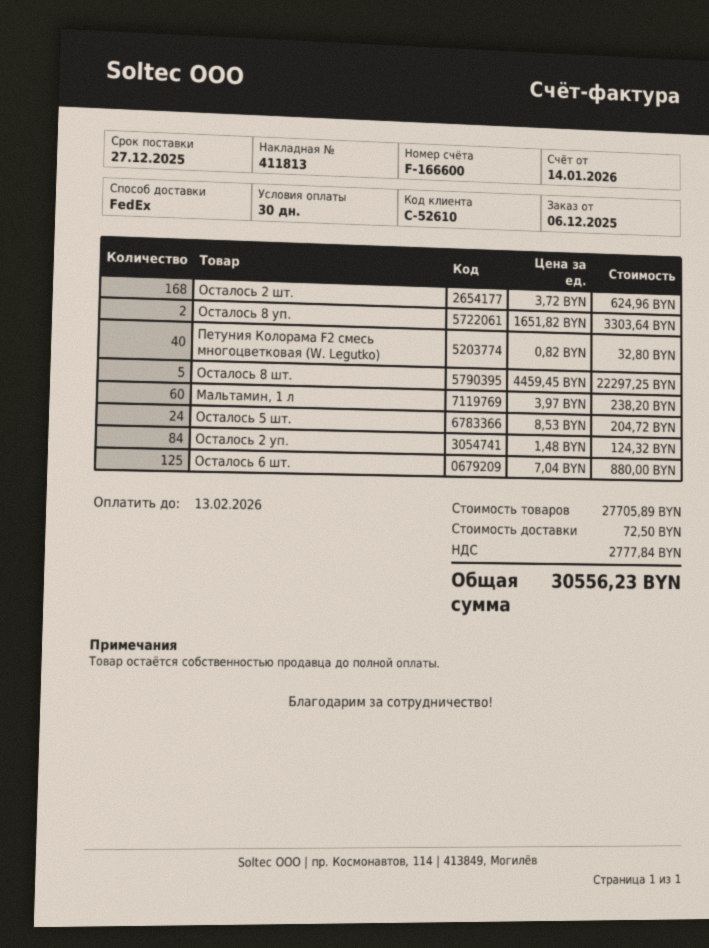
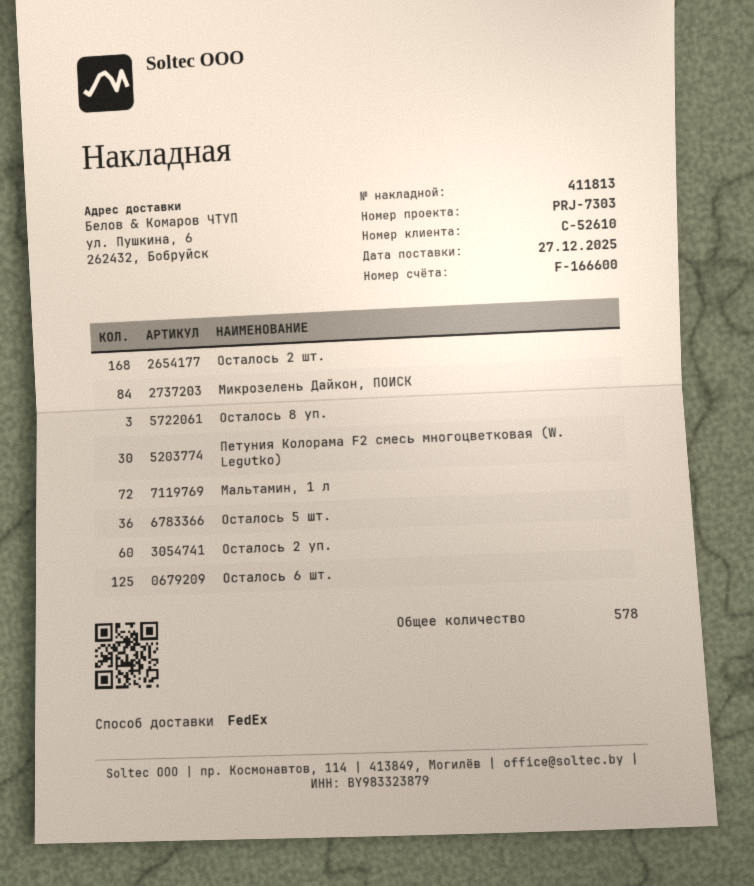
Осталось 8 уп.: 2 -> 3
Петуния Колорама F2 смесь многоцветковая (W. Legutko): 40 -> 30
Осталось 8 шт.: 5 -> none
Мальтамин, 1 л: 60 -> 72
Осталось 5 шт.: 24 -> 36
Осталось 2 уп.: 84 -> 60
Микрозелень Дайкон, ПОИСК: none -> 84

